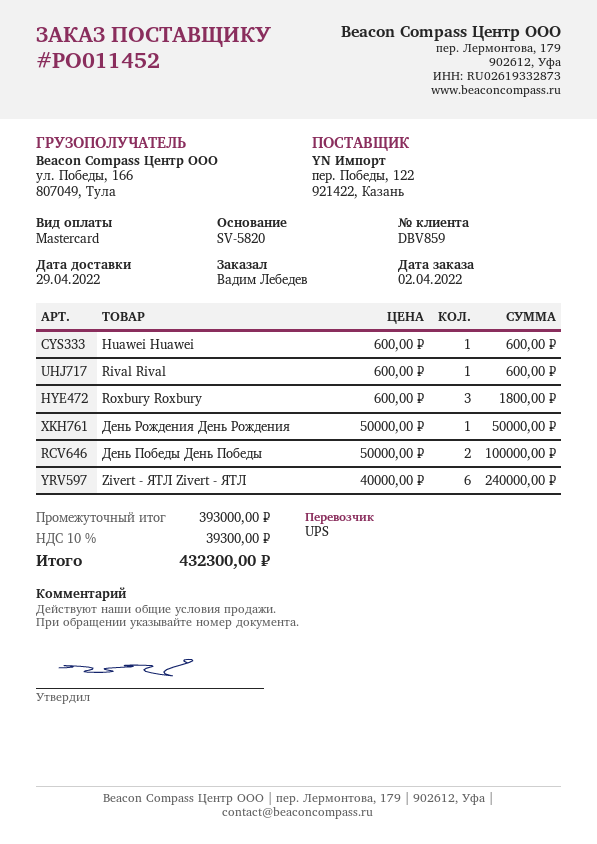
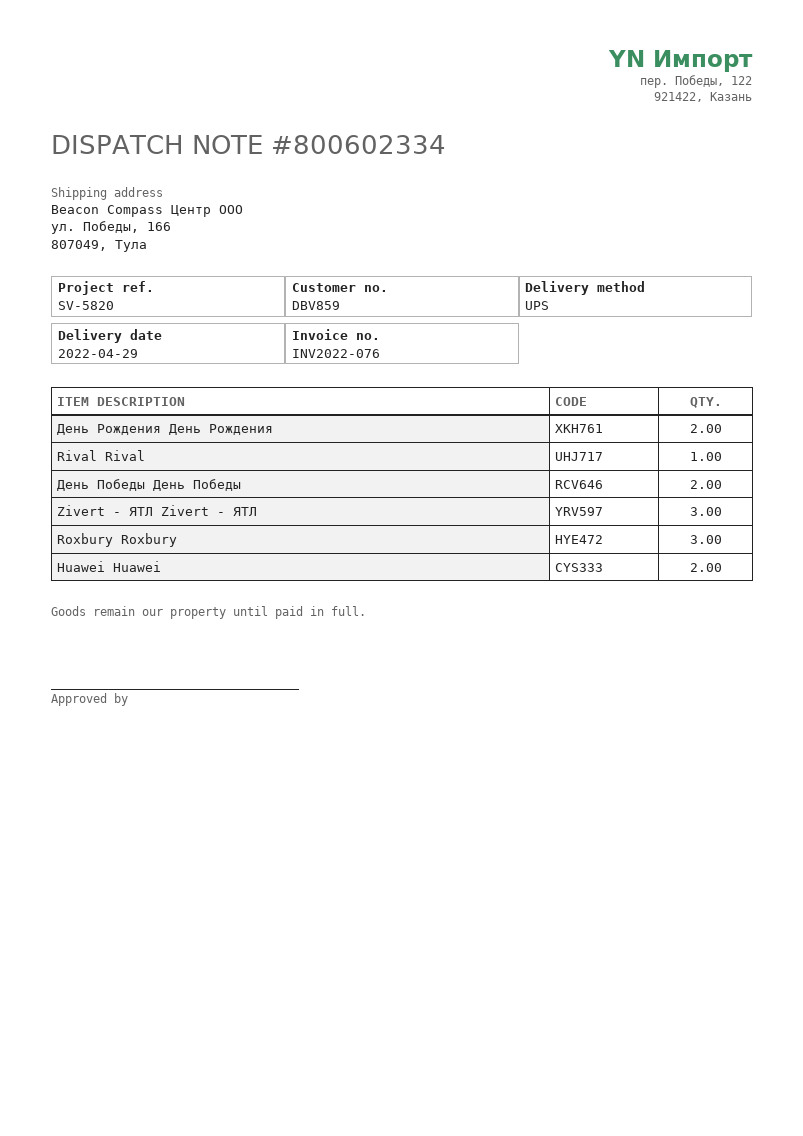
Huawei Huawei: 1 -> 2
День Рождения День Рождения: 1 -> 2
Zivert - ЯТЛ Zivert - ЯТЛ: 6 -> 3

